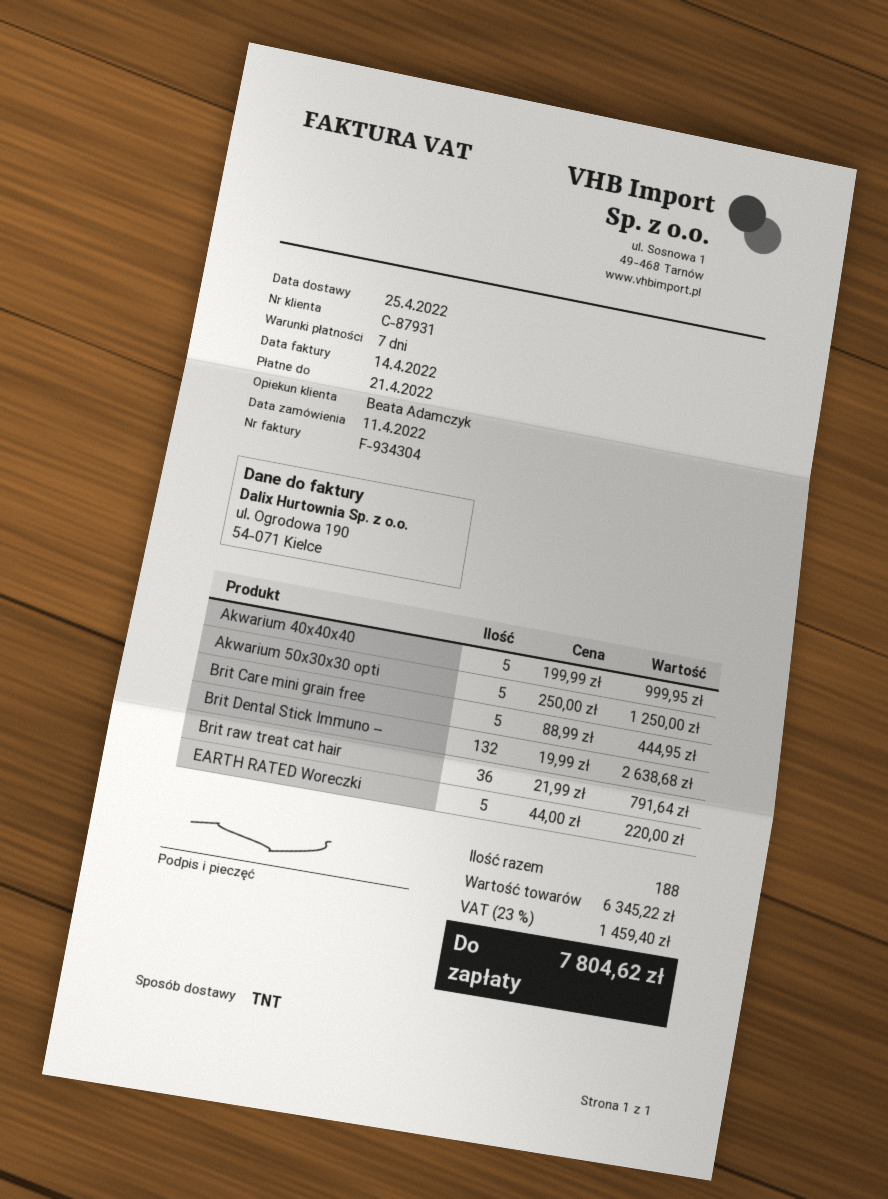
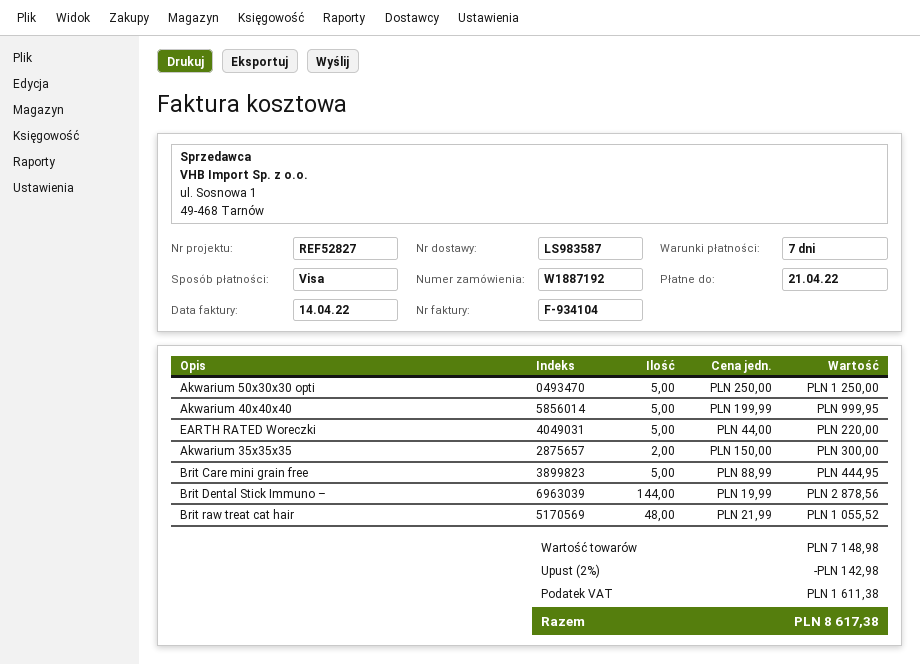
invoice number: F-934304 -> F-934104
Brit Dental Stick Immuno –: 132 x 19.99 = 2638.68 -> 144 x 19.99 = 2878.56
Brit raw treat cat hair: 36 x 21.99 = 791.64 -> 48 x 21.99 = 1055.52
Akwarium 35x35x35: none -> 2 x 150.00 = 300.00
subtotal: 6345.22 -> 7148.98
discount: none -> 2% = 142.98
tax: 1459.40 -> 1611.38
total: 7804.62 -> 8617.38

